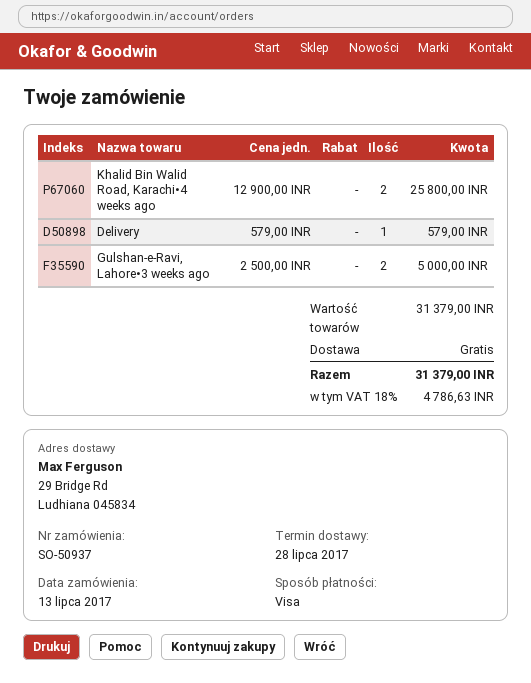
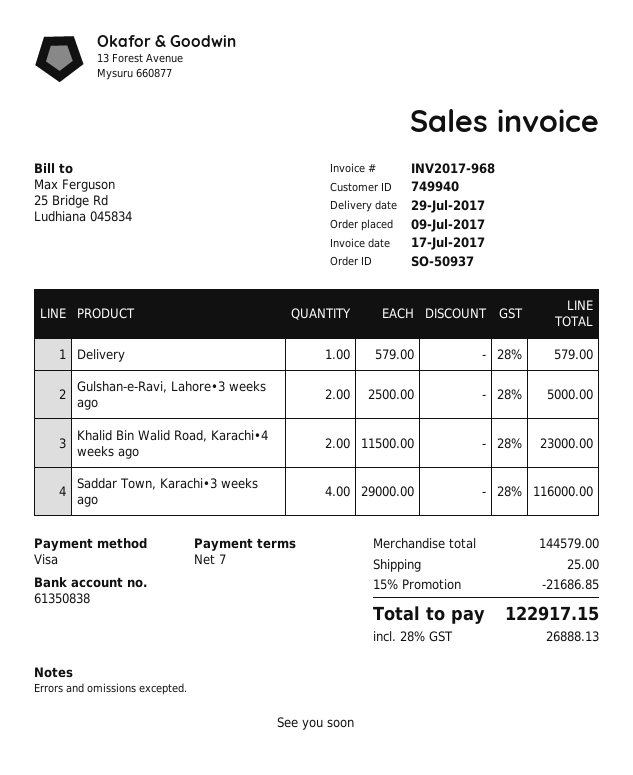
order date: 2017-07-13 -> 2017-07-09
delivery date: 2017-07-28 -> 2017-07-29
Khalid Bin Walid Road, Karachi•4 weeks ago: 2 x 12900.00 = 25800.00 -> 2 x 11500.00 = 23000.00
Saddar Town, Karachi•3 weeks ago: none -> 4 x 29000.00 = 116000.00
subtotal: 31379.00 -> 144579.00
discount: none -> 15% = 21686.85
shipping: 0.00 -> 25.00
tax: 18% = 4786.63 -> 28% = 26888.13
total: 31379.00 -> 122917.15

